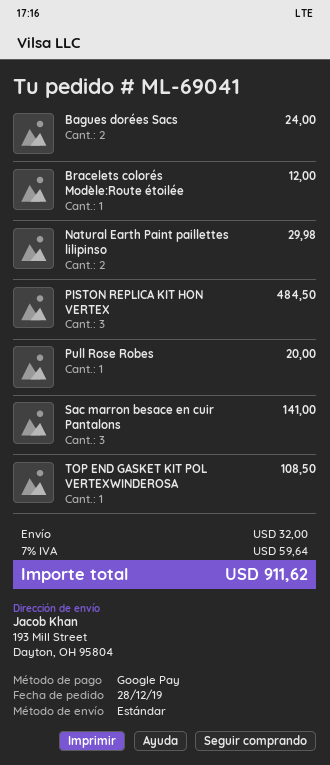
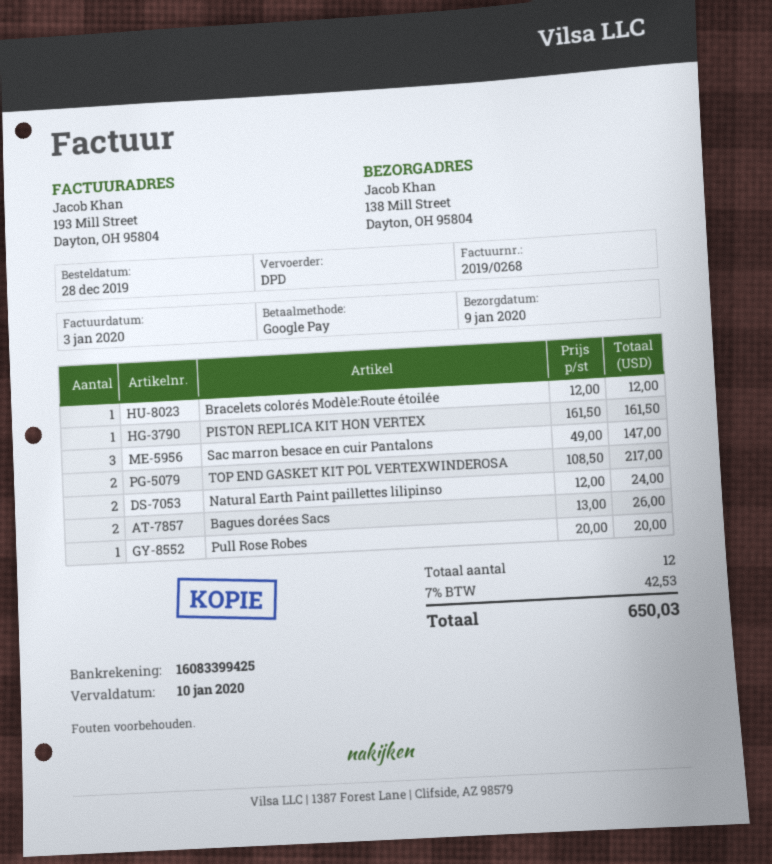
shipping method: standard -> DPD
ship to: 193 Mill Street, Dayton, OH 95804 -> 138 Mill Street, Dayton, OH 95804
Bagues dorées Sacs: 2 for 24.00 -> 2 for 26.00
Natural Earth Paint paillettes lilipinso: 2 for 29.98 -> 2 for 24.00
PISTON REPLICA KIT HON VERTEX: 3 for 484.50 -> 1 for 161.50
Sac marron besace en cuir Pantalons: 3 for 141.00 -> 3 for 147.00
TOP END GASKET KIT POL VERTEXWINDEROSA: 1 for 108.50 -> 2 for 217.00
shipping: 32.00 -> none
tax: 7% = 59.64 -> 7% = 42.53
total: 911.62 -> 650.03

